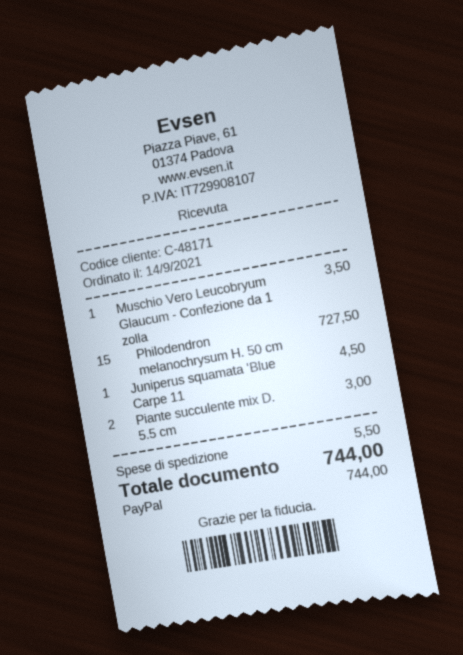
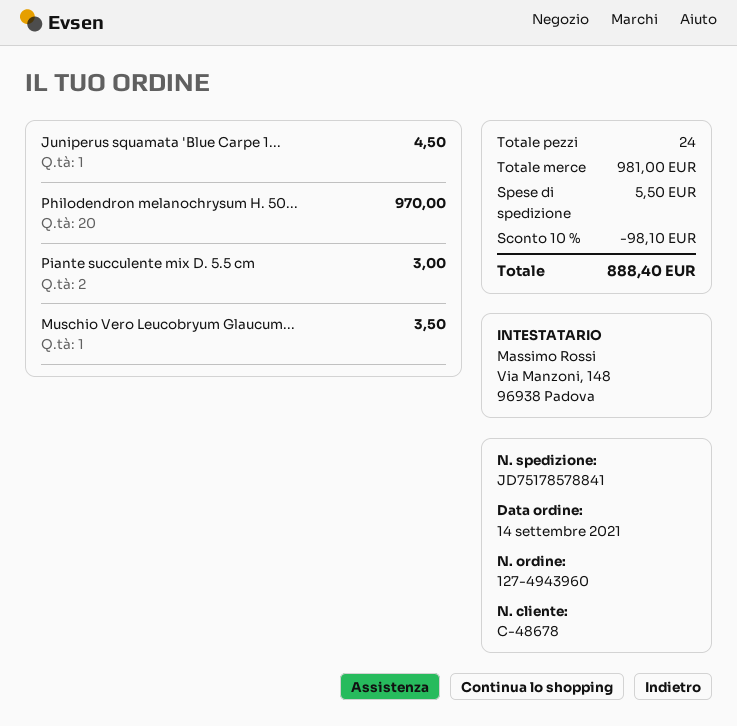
customer number: C-48171 -> C-48678
Philodendron melanochrysum H. 50 cm: 15 for 727.50 -> 20 for 970.00
discount: none -> 10% = 98.10
total: 744.00 -> 888.40

